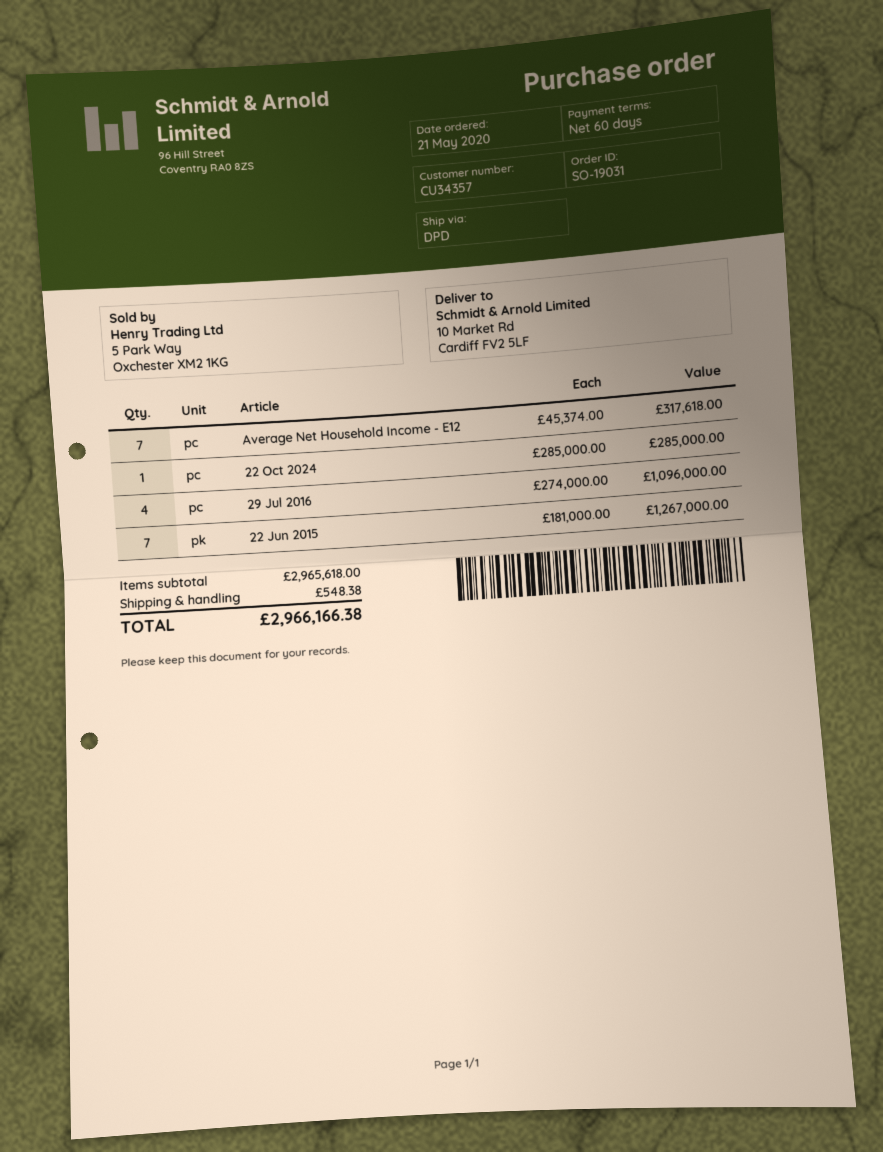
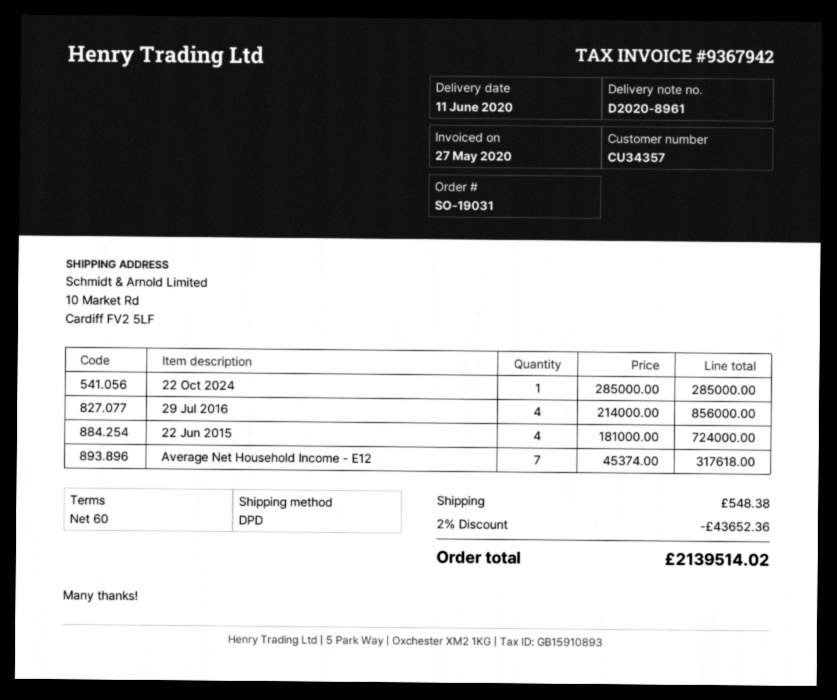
29 Jul 2016: 4 x 274000.00 = 1096000.00 -> 4 x 214000.00 = 856000.00
22 Jun 2015: 7 x 181000.00 = 1267000.00 -> 4 x 181000.00 = 724000.00
discount: none -> 2% = 43652.36
total: 2966166.38 -> 2139514.02

